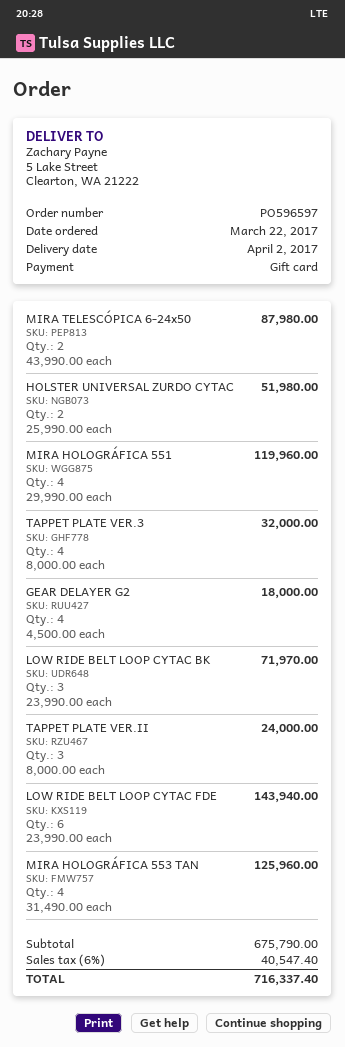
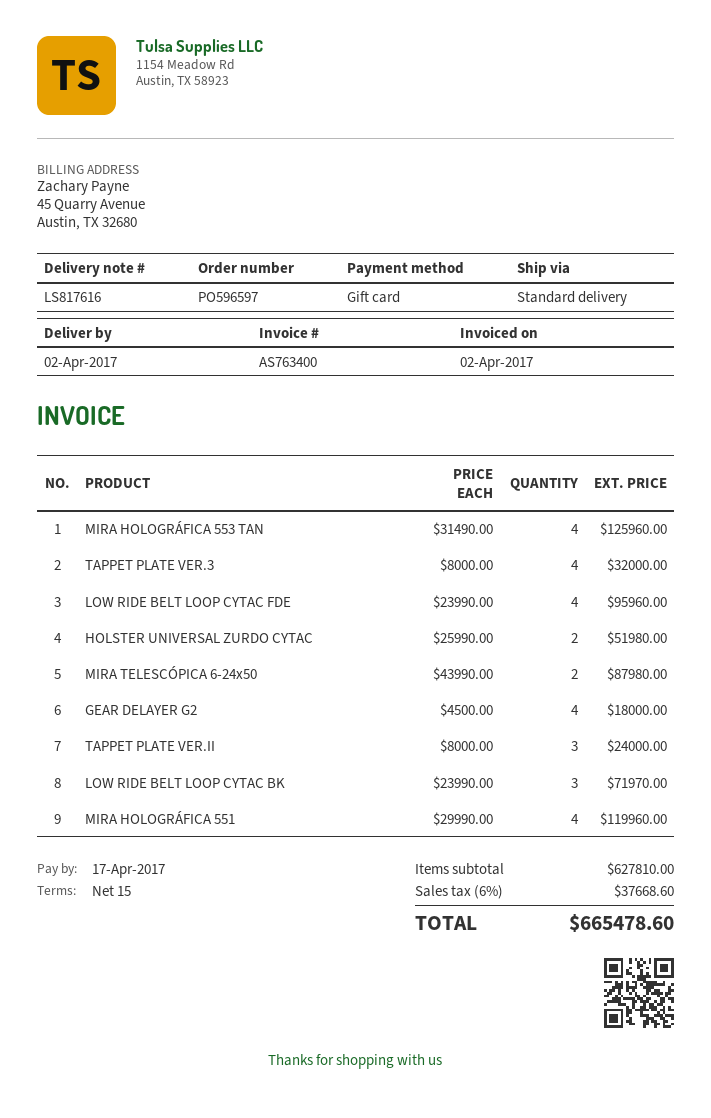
LOW RIDE BELT LOOP CYTAC FDE: 6 x 23990.00 = 143940.00 -> 4 x 23990.00 = 95960.00
subtotal: 675790.00 -> 627810.00
tax: 6% = 40547.40 -> 6% = 37668.60
total: 716337.40 -> 665478.60

